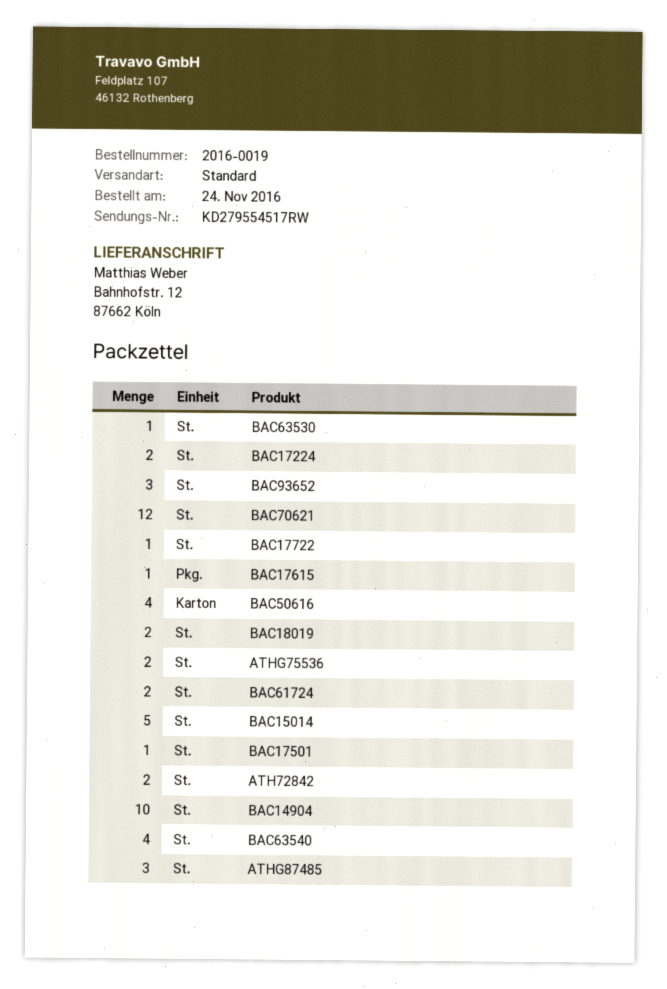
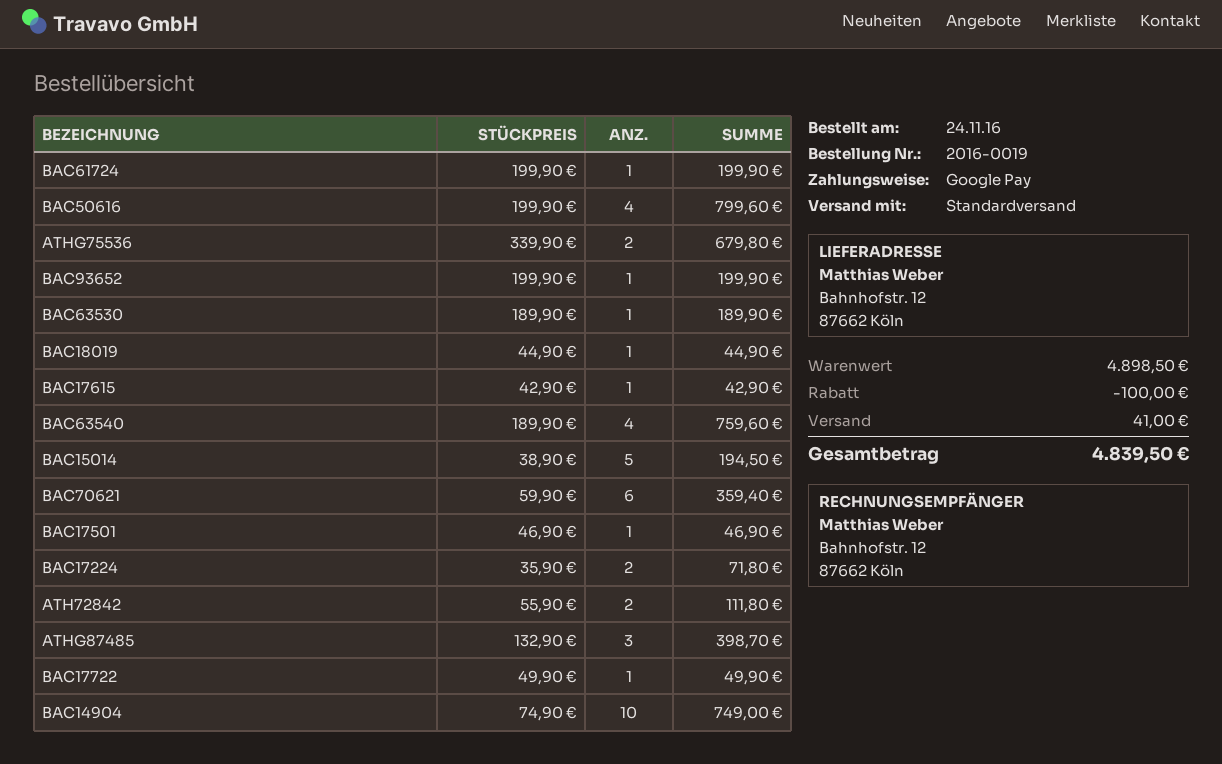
BAC93652: 3 -> 1
BAC70621: 12 -> 6
BAC18019: 2 -> 1
BAC61724: 2 -> 1

